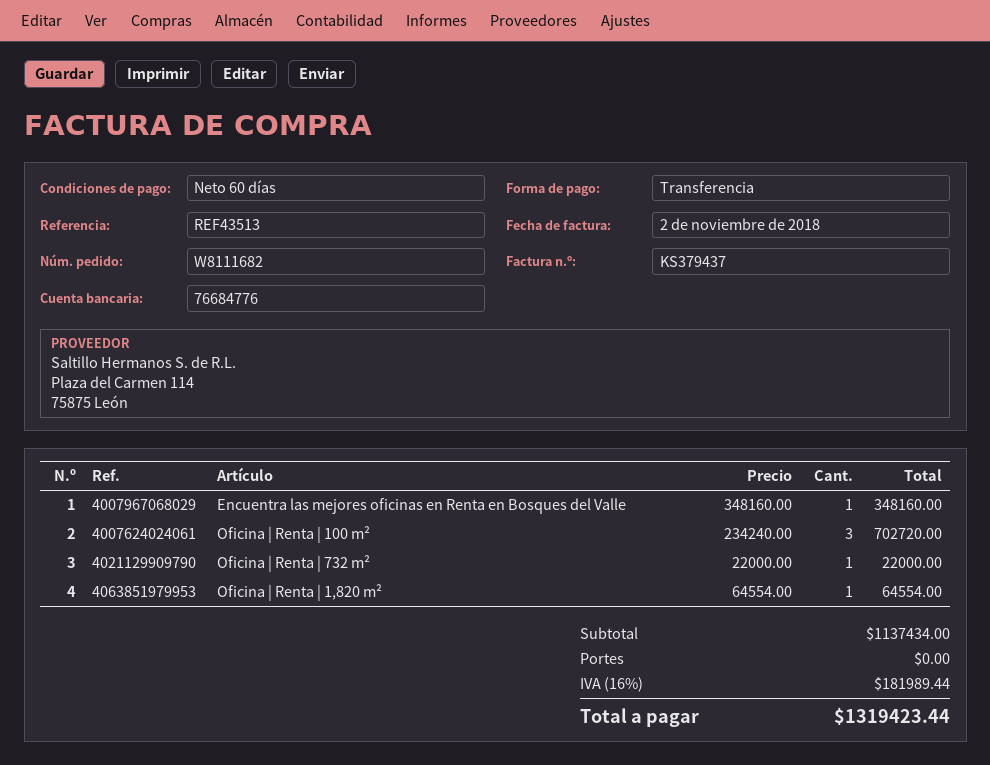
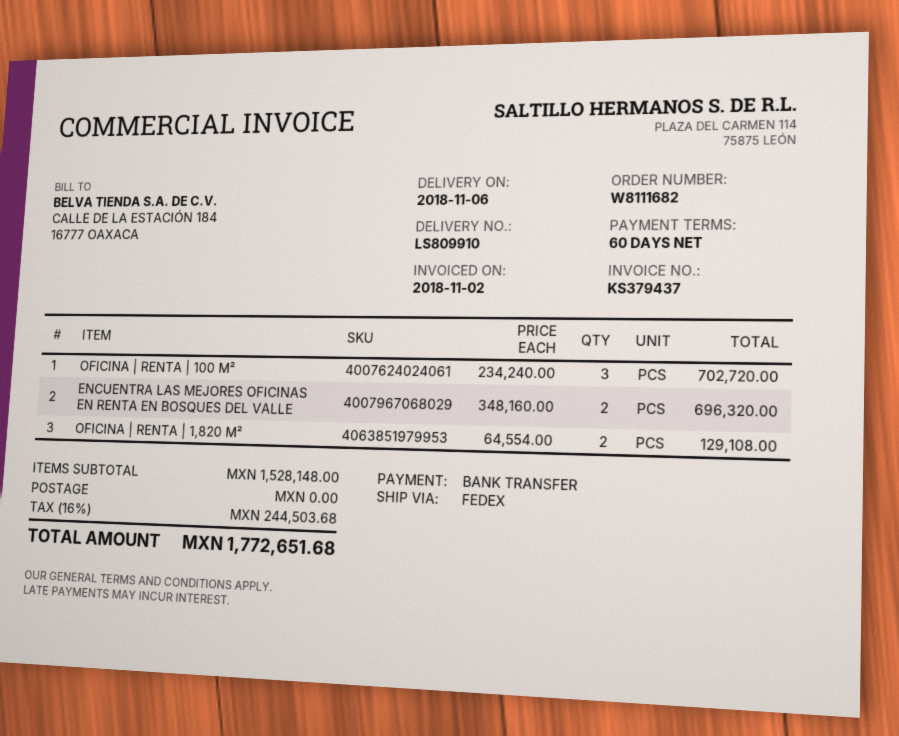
Encuentra las mejores oficinas en Renta en Bosques del Valle: 1 x 348160.00 = 348160.00 -> 2 x 348160.00 = 696320.00
Oficina | Renta | 732 m²: 1 x 22000.00 = 22000.00 -> none
Oficina | Renta | 1,820 m²: 1 x 64554.00 = 64554.00 -> 2 x 64554.00 = 129108.00
subtotal: 1137434.00 -> 1528148.00
tax: 16% = 181989.44 -> 16% = 244503.68
total: 1319423.44 -> 1772651.68

